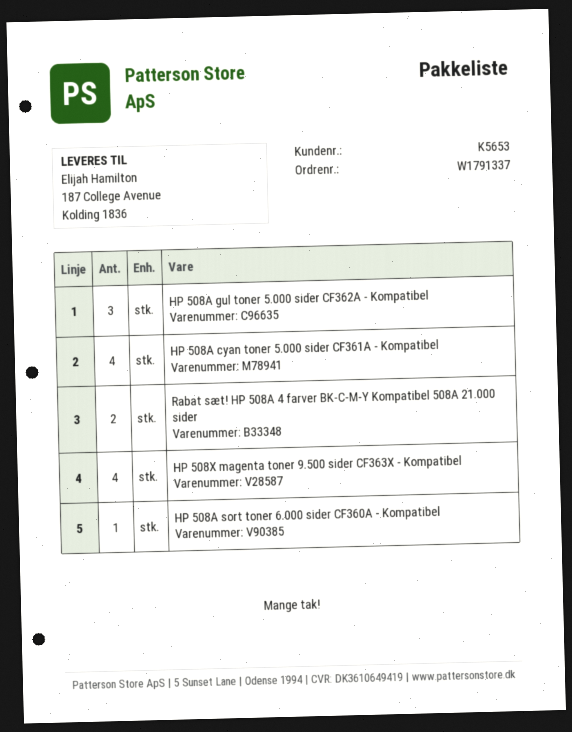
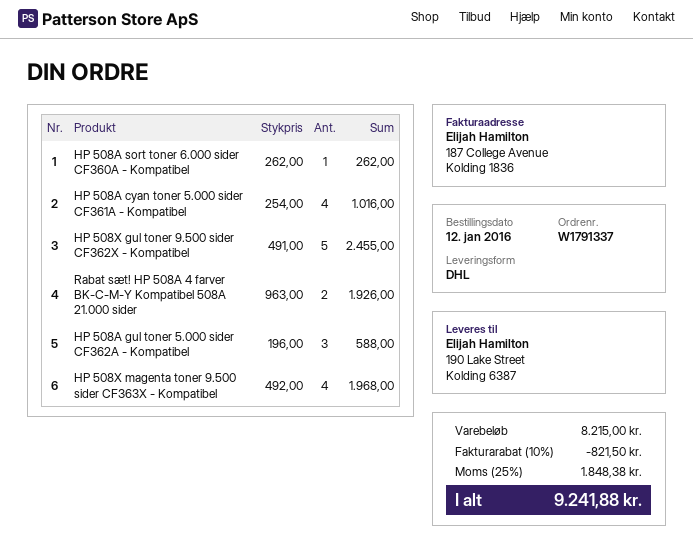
ship to: 187 College Avenue, Kolding 1836 -> 190 Lake Street, Kolding 6387
HP 508X gul toner 9.500 sider CF362X - Kompatibel: none -> 5

